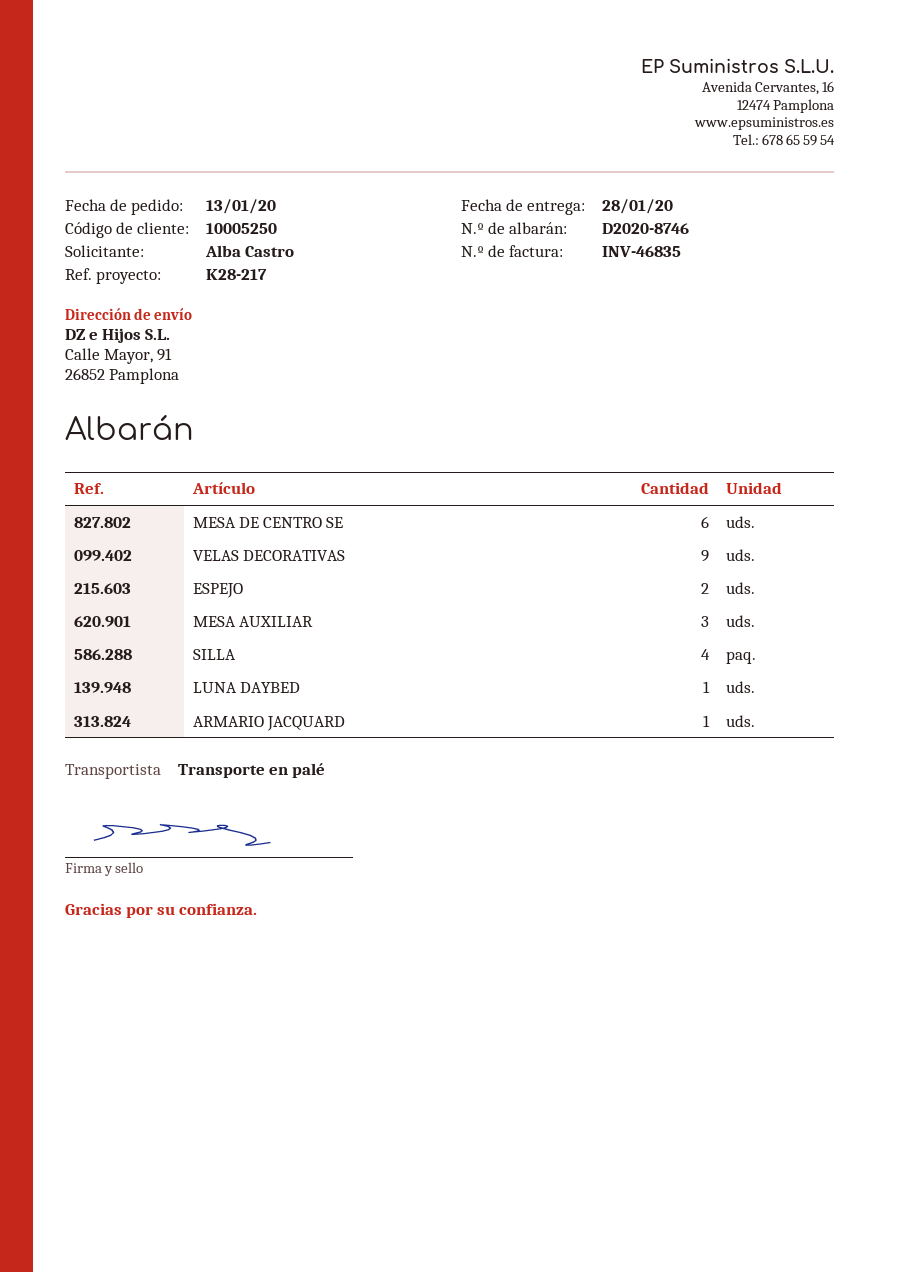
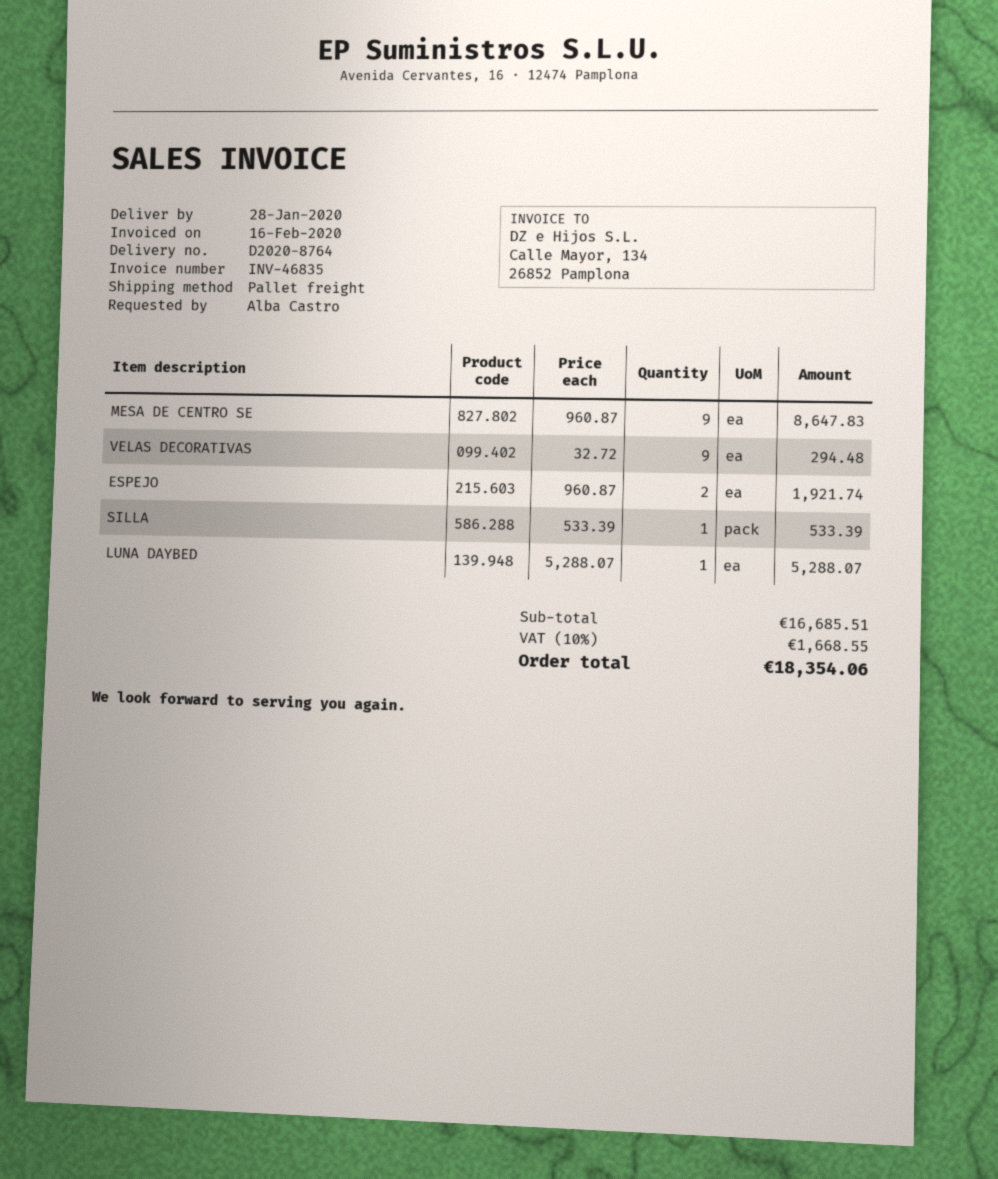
delivery note number: D2020-8746 -> D2020-8764
MESA DE CENTRO SE: 6 -> 9
MESA AUXILIAR: 3 -> none
SILLA: 4 -> 1
ARMARIO JACQUARD: 1 -> none

